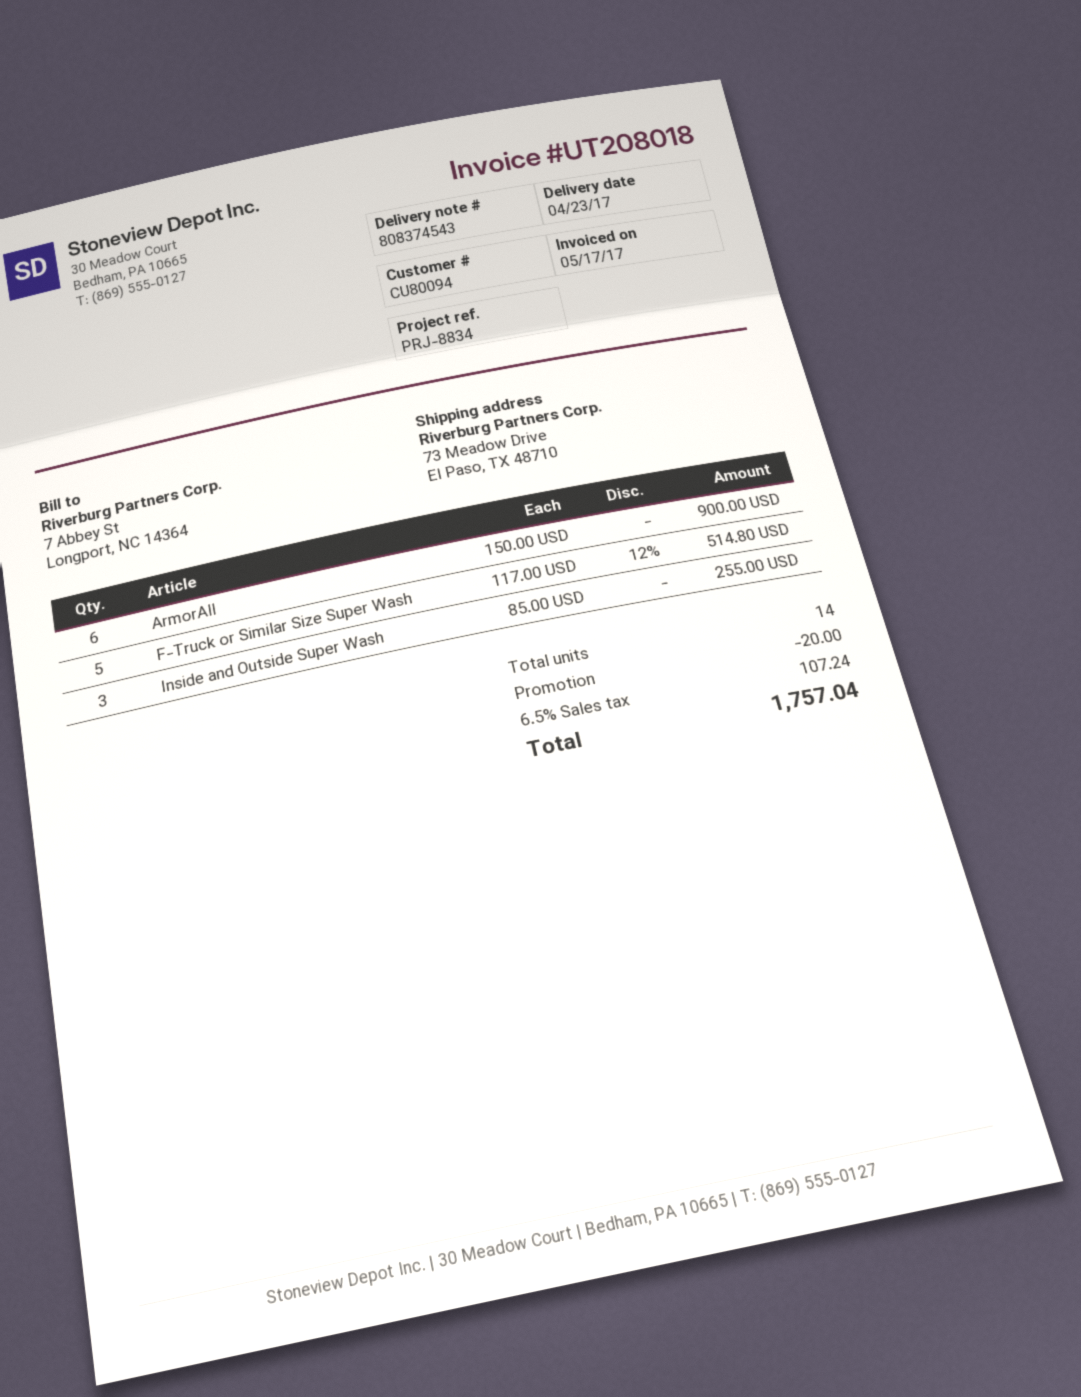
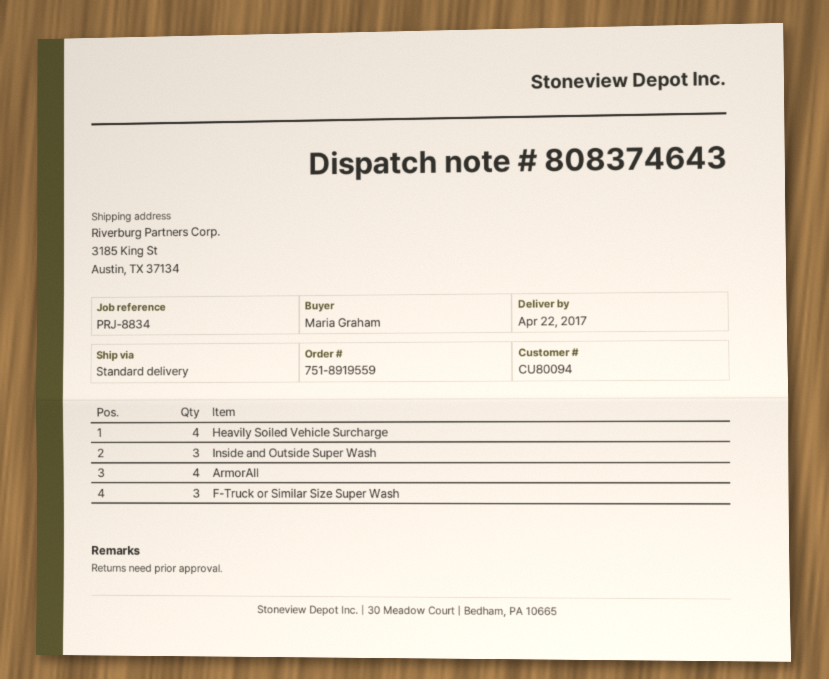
delivery note number: 808374543 -> 808374643
delivery date: 2017-04-23 -> 2017-04-22
ship to: 73 Meadow Drive, El Paso, TX 48710 -> 3185 King St, Austin, TX 37134
ArmorAll: 6 -> 4
F-Truck or Similar Size Super Wash: 5 -> 3
Heavily Soiled Vehicle Surcharge: none -> 4

